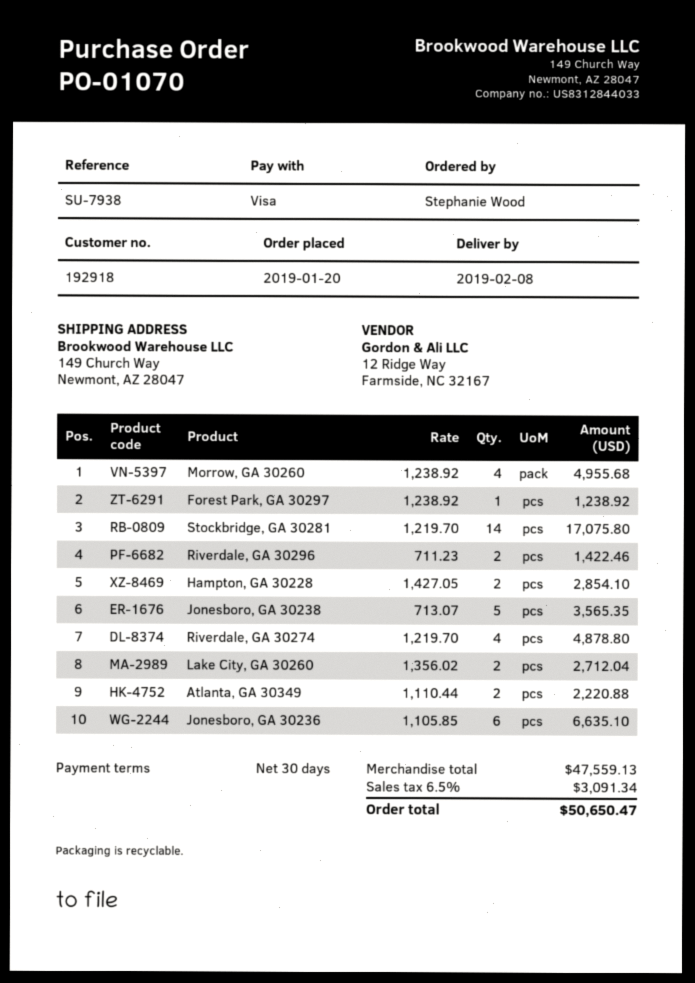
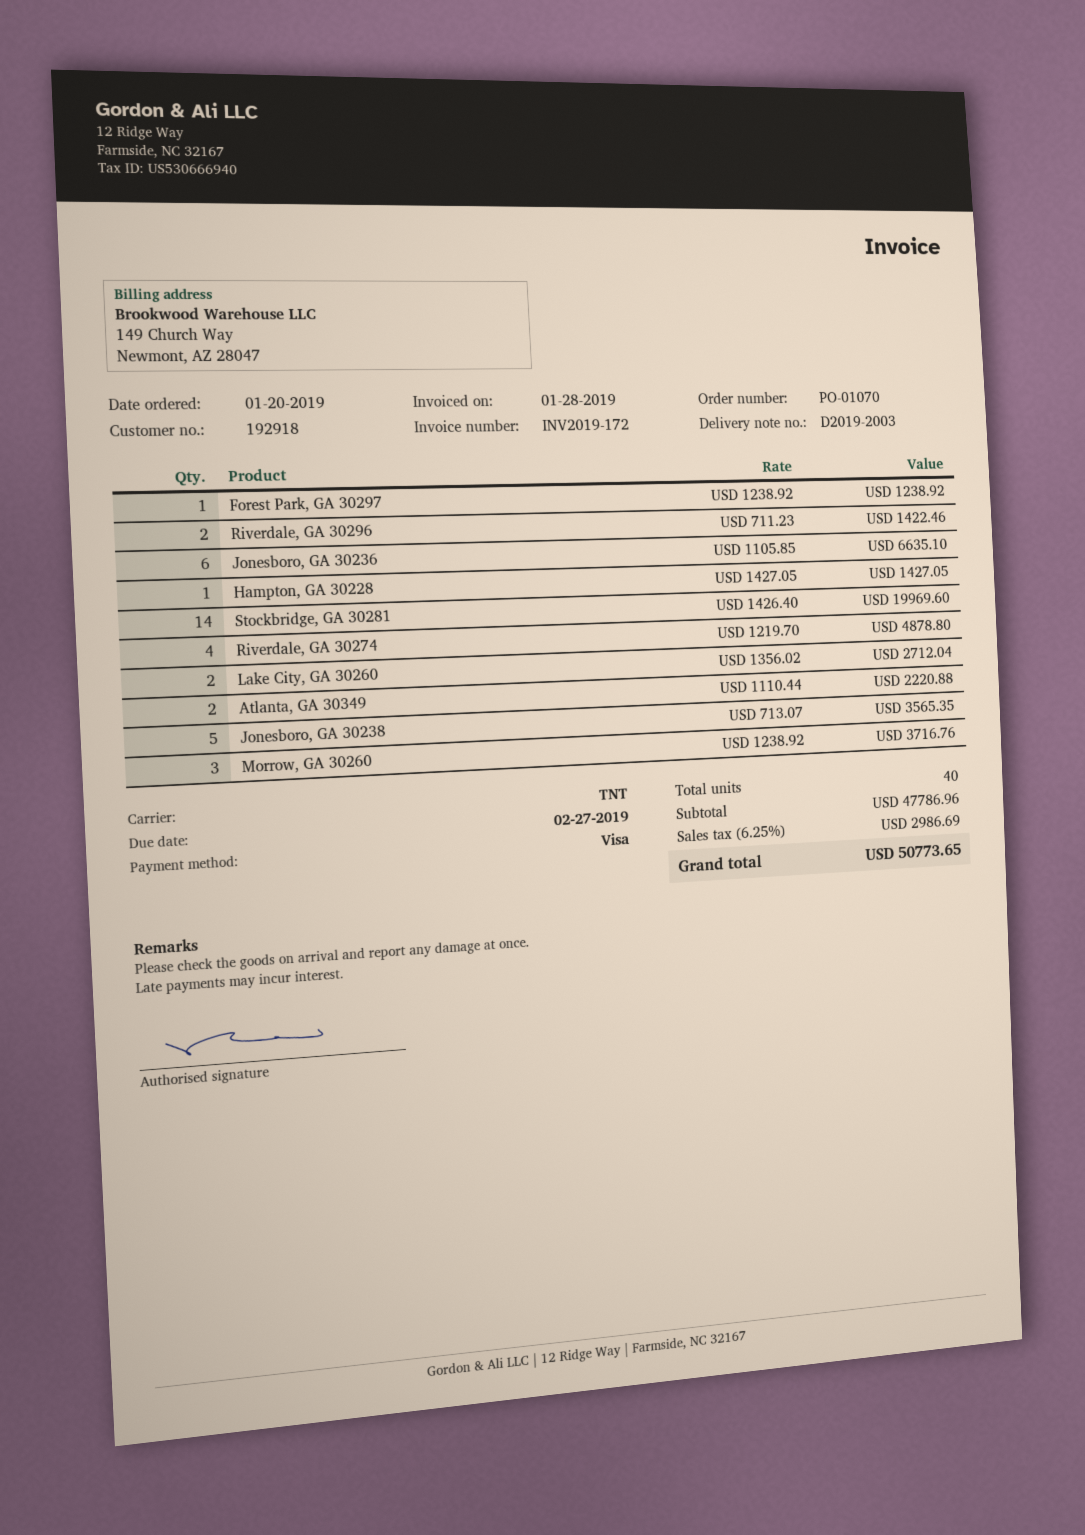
Morrow, GA 30260: 4 x 1238.92 = 4955.68 -> 3 x 1238.92 = 3716.76
Stockbridge, GA 30281: 14 x 1219.70 = 17075.80 -> 14 x 1426.40 = 19969.60
Hampton, GA 30228: 2 x 1427.05 = 2854.10 -> 1 x 1427.05 = 1427.05
subtotal: 47559.13 -> 47786.96
tax: 6.5% = 3091.34 -> 6.25% = 2986.69
total: 50650.47 -> 50773.65

